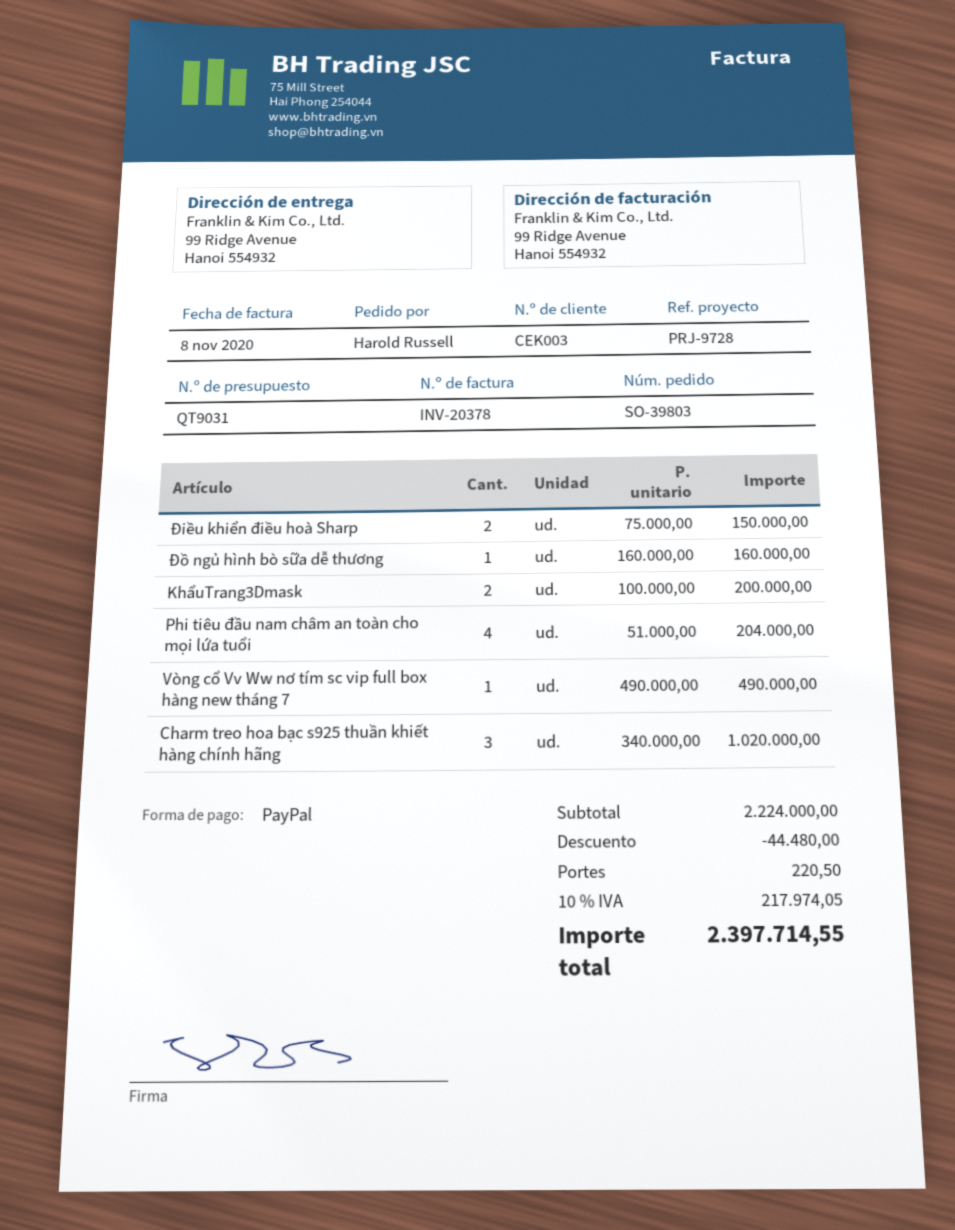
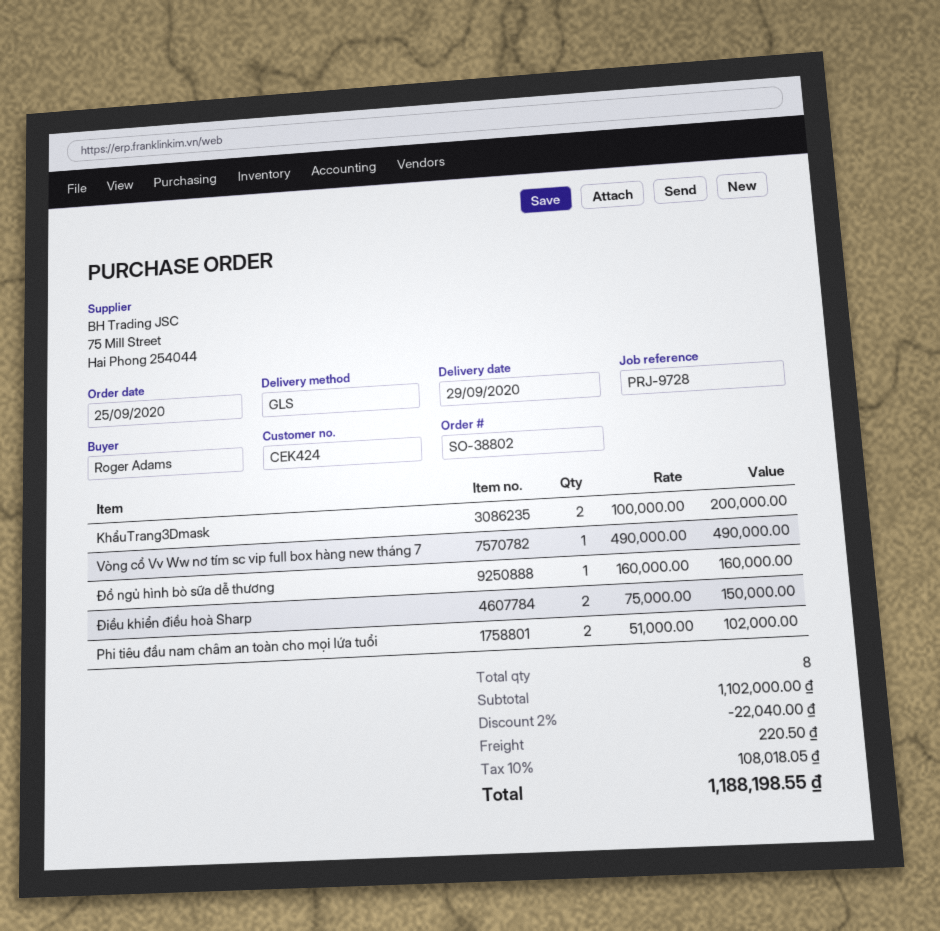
order number: SO-39803 -> SO-38802
customer number: CEK003 -> CEK424
ordered by: Harold Russell -> Roger Adams
Phi tiêu đầu nam châm an toàn cho mọi lứa tuổi: 4 x 51000.00 = 204000.00 -> 2 x 51000.00 = 102000.00
Charm treo hoa bạc s925 thuần khiết hàng chính hãng: 3 x 340000.00 = 1020000.00 -> none
subtotal: 2224000.00 -> 1102000.00
discount: 44480.00 -> 22040.00
tax: 10% = 217974.05 -> 10% = 108018.05
total: 2397714.55 -> 1188198.55

